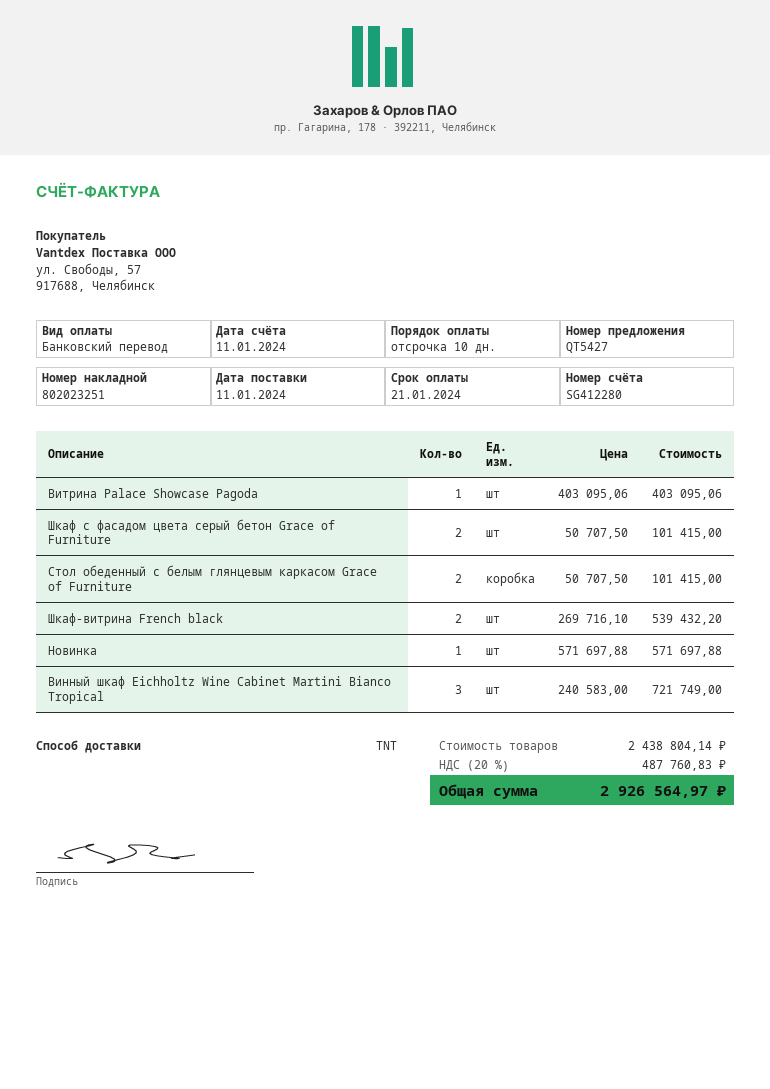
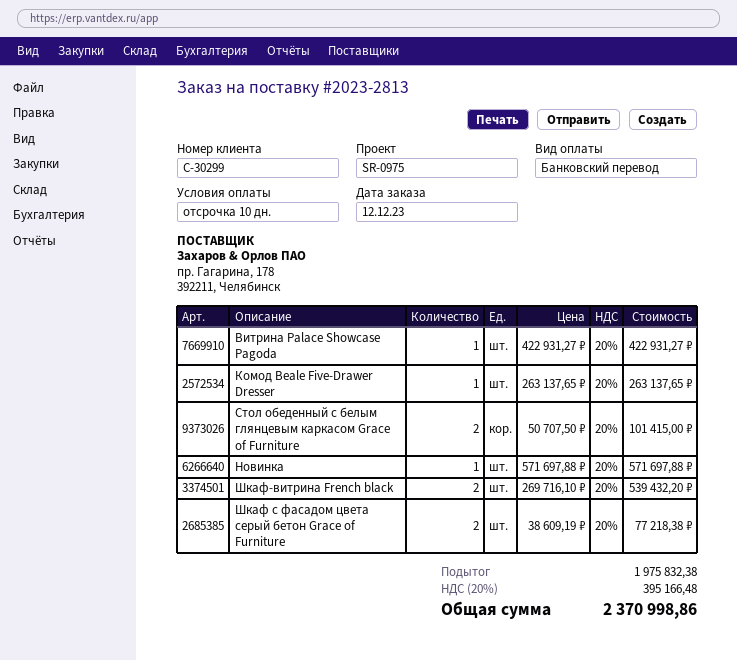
Витрина Palace Showcase Pagoda: 1 x 403095.06 = 403095.06 -> 1 x 422931.27 = 422931.27
Шкаф с фасадом цвета серый бетон Grace of Furniture: 2 x 50707.50 = 101415.00 -> 2 x 38609.19 = 77218.38
Винный шкаф Eichholtz Wine Cabinet Martini Bianco Tropical: 3 x 240583.00 = 721749.00 -> none
Комод Beale Five-Drawer Dresser: none -> 1 x 263137.65 = 263137.65
subtotal: 2438804.14 -> 1975832.38
tax: 20% = 487760.83 -> 20% = 395166.48
total: 2926564.97 -> 2370998.86

